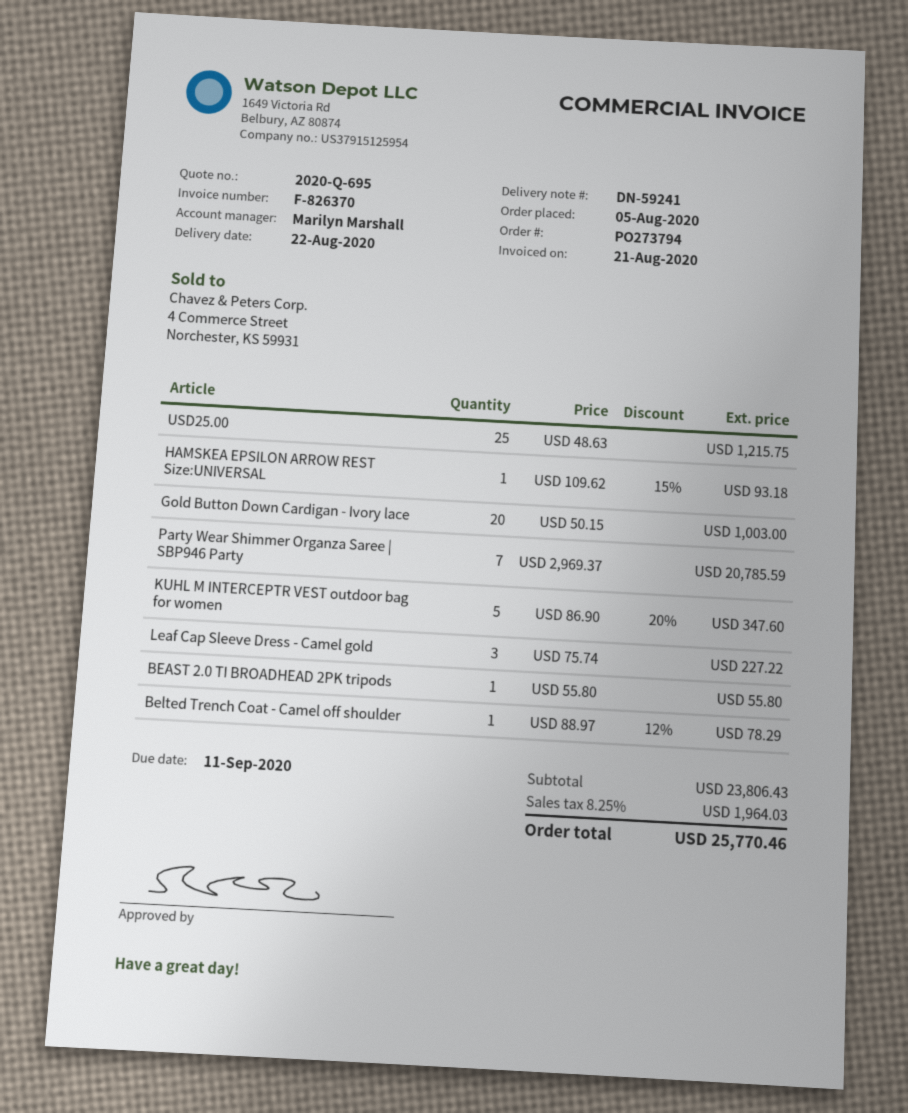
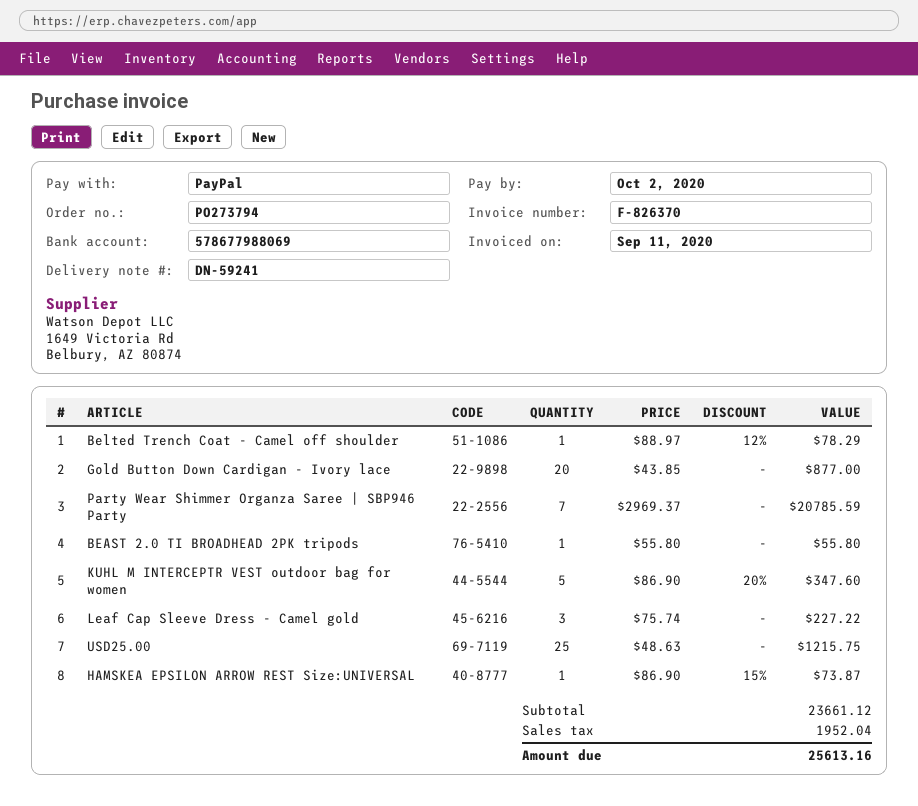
invoice date: 2020-08-21 -> 2020-09-11
due date: 2020-09-11 -> 2020-10-02
HAMSKEA EPSILON ARROW REST Size:UNIVERSAL: 1 x 109.62 - 15% = 93.18 -> 1 x 86.90 - 15% = 73.87
Gold Button Down Cardigan - Ivory lace: 20 x 50.15 = 1003.00 -> 20 x 43.85 = 877.00
subtotal: 23806.43 -> 23661.12
tax: 1964.03 -> 1952.04
total: 25770.46 -> 25613.16

